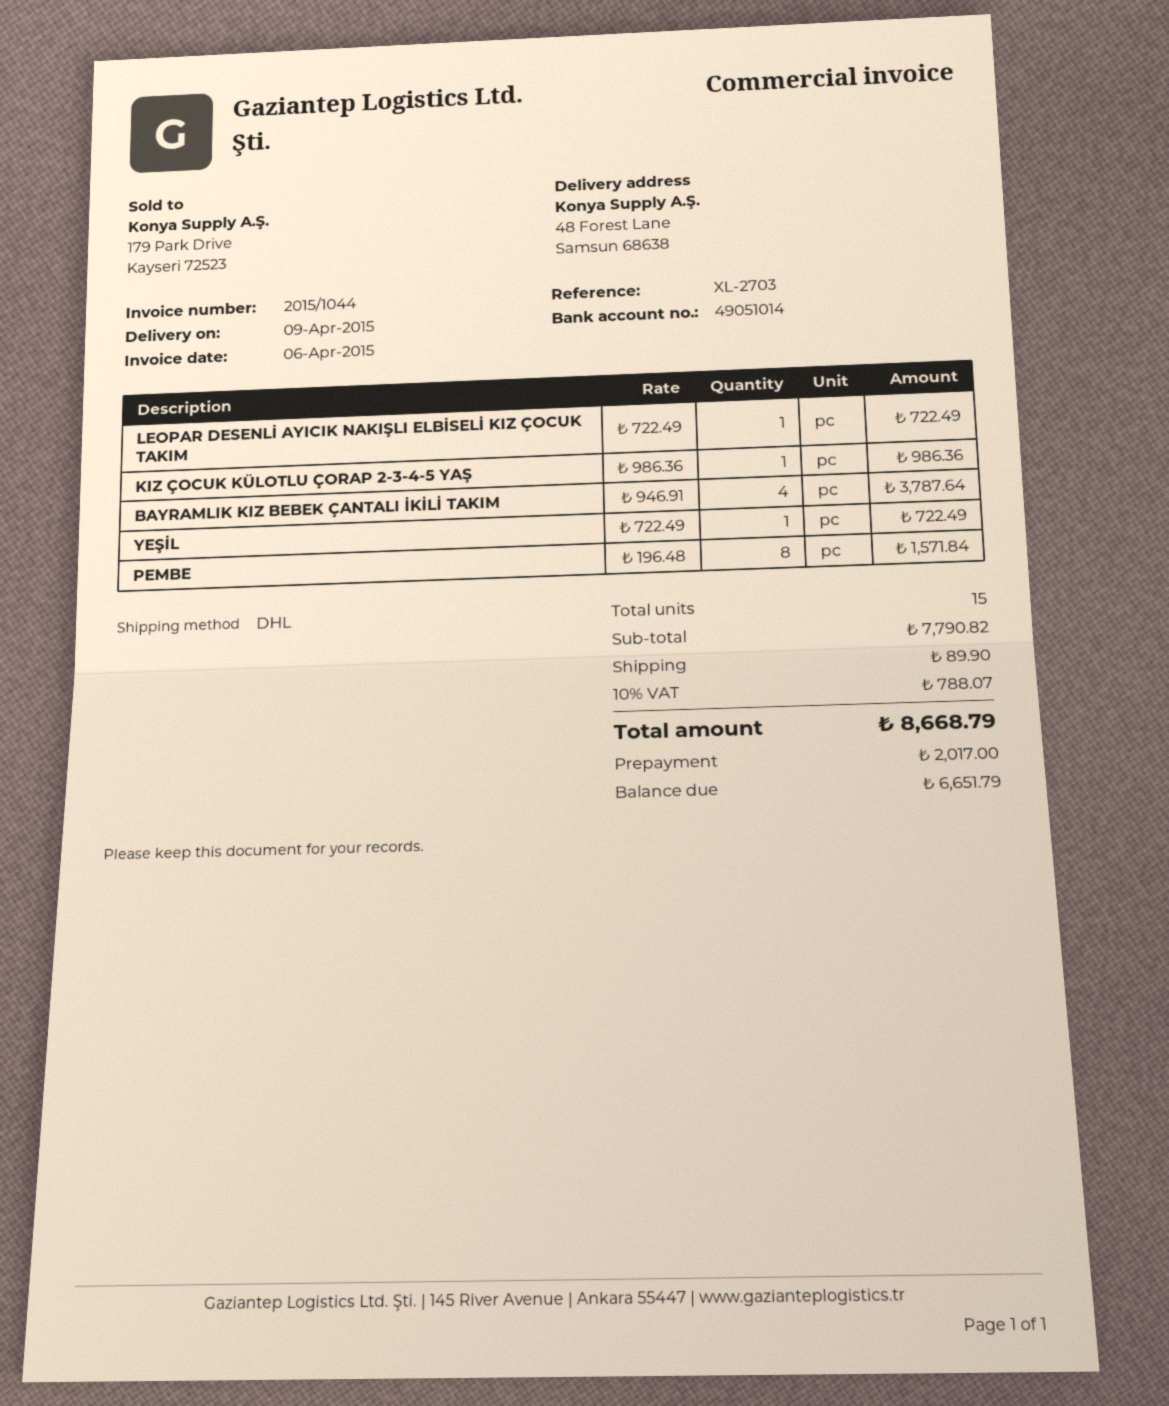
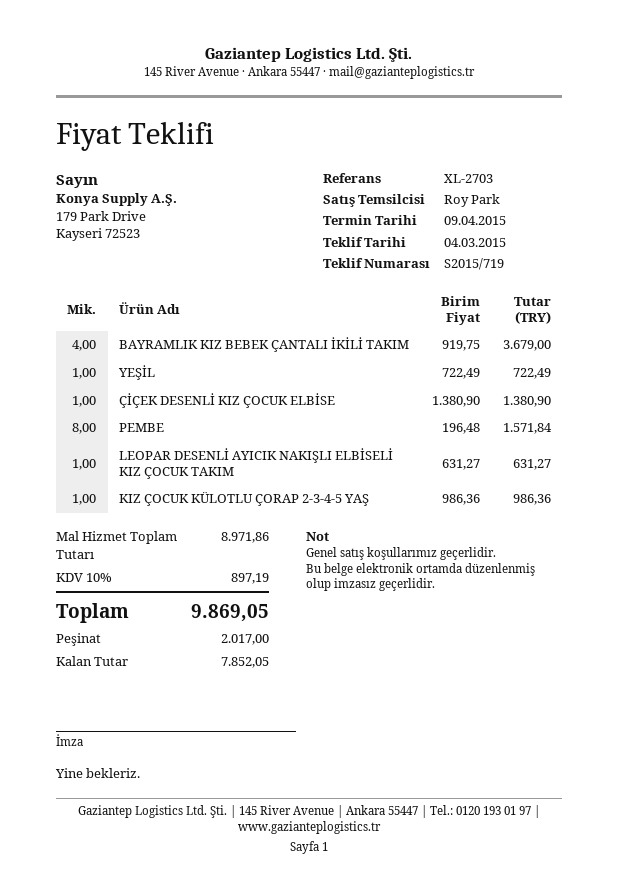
LEOPAR DESENLİ AYICIK NAKIŞLI ELBİSELİ KIZ ÇOCUK TAKIM: 1 x 722.49 = 722.49 -> 1 x 631.27 = 631.27
BAYRAMLIK KIZ BEBEK ÇANTALI İKİLİ TAKIM: 4 x 946.91 = 3787.64 -> 4 x 919.75 = 3679.00
ÇİÇEK DESENLİ KIZ ÇOCUK ELBİSE: none -> 1 x 1380.90 = 1380.90
subtotal: 7790.82 -> 8971.86
shipping: 89.90 -> none
tax: 10% = 788.07 -> 10% = 897.19
total: 8668.79 -> 9869.05
balance: 6651.79 -> 7852.05

